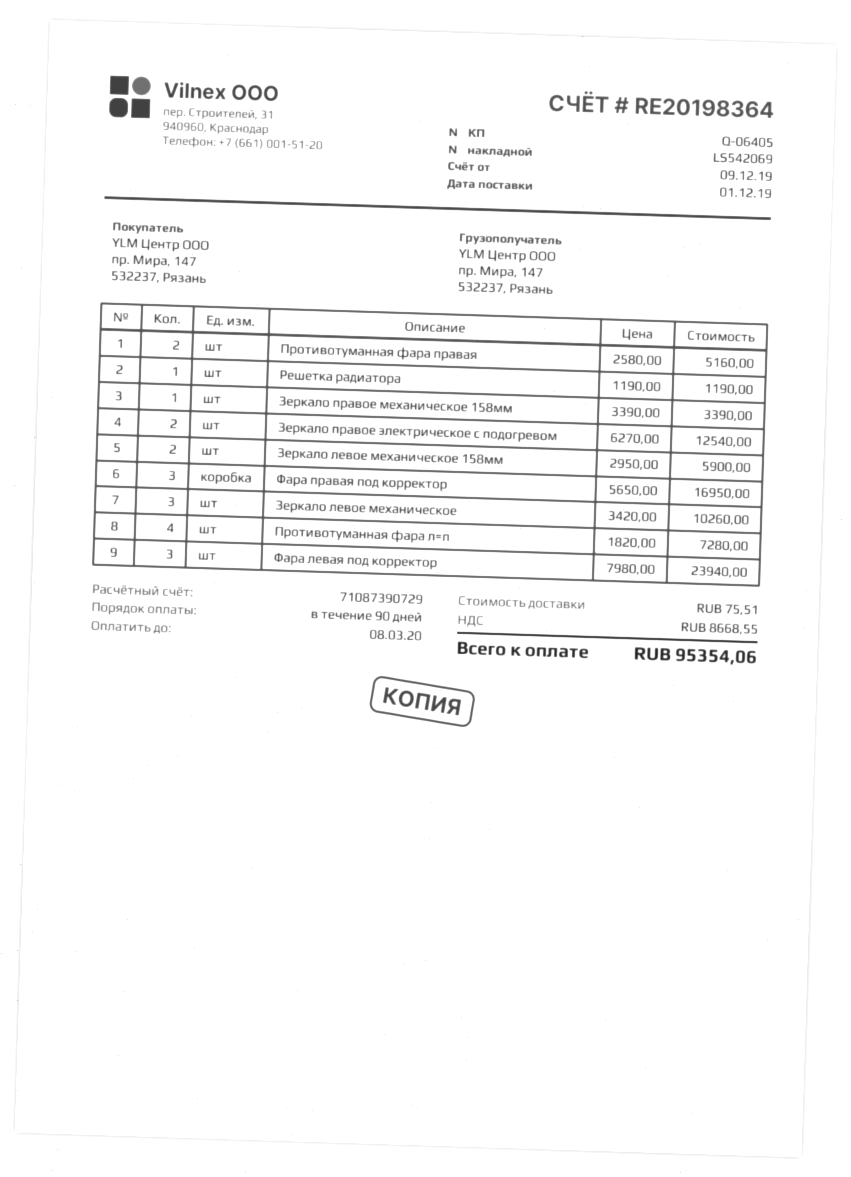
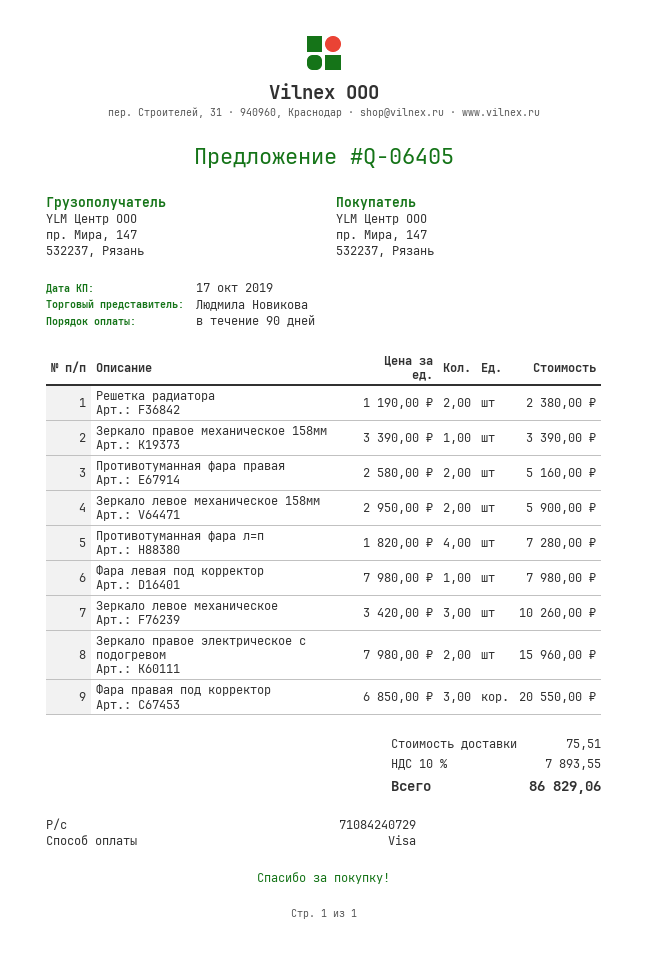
bank account: 71087390729 -> 71084240729
Решетка радиатора: 1 x 1190.00 = 1190.00 -> 2 x 1190.00 = 2380.00
Зеркало правое электрическое с подогревом: 2 x 6270.00 = 12540.00 -> 2 x 7980.00 = 15960.00
Фара правая под корректор: 3 x 5650.00 = 16950.00 -> 3 x 6850.00 = 20550.00
Фара левая под корректор: 3 x 7980.00 = 23940.00 -> 1 x 7980.00 = 7980.00
tax: 8668.55 -> 7893.55
total: 95354.06 -> 86829.06

